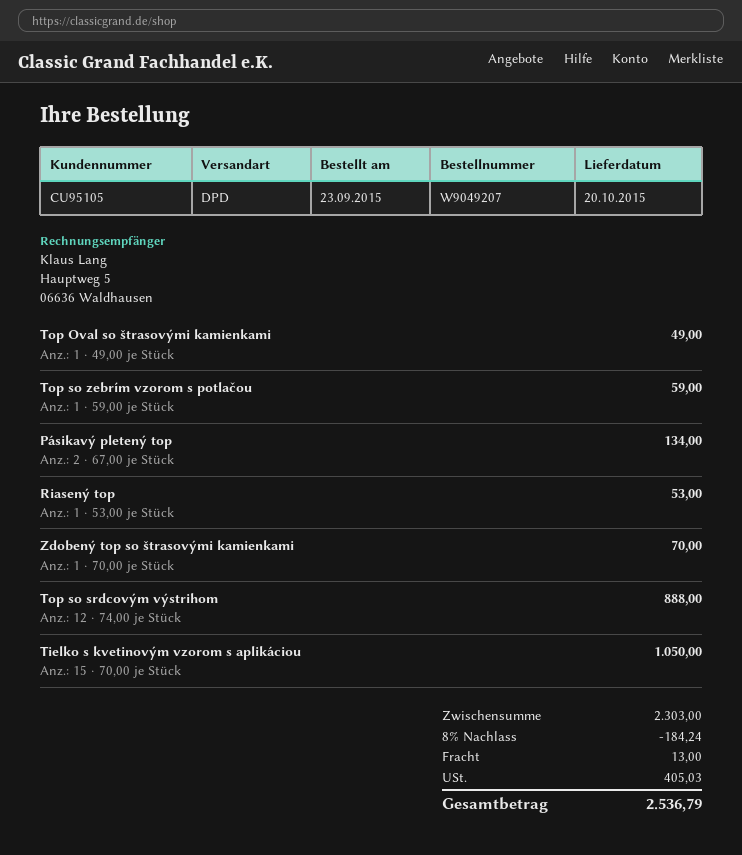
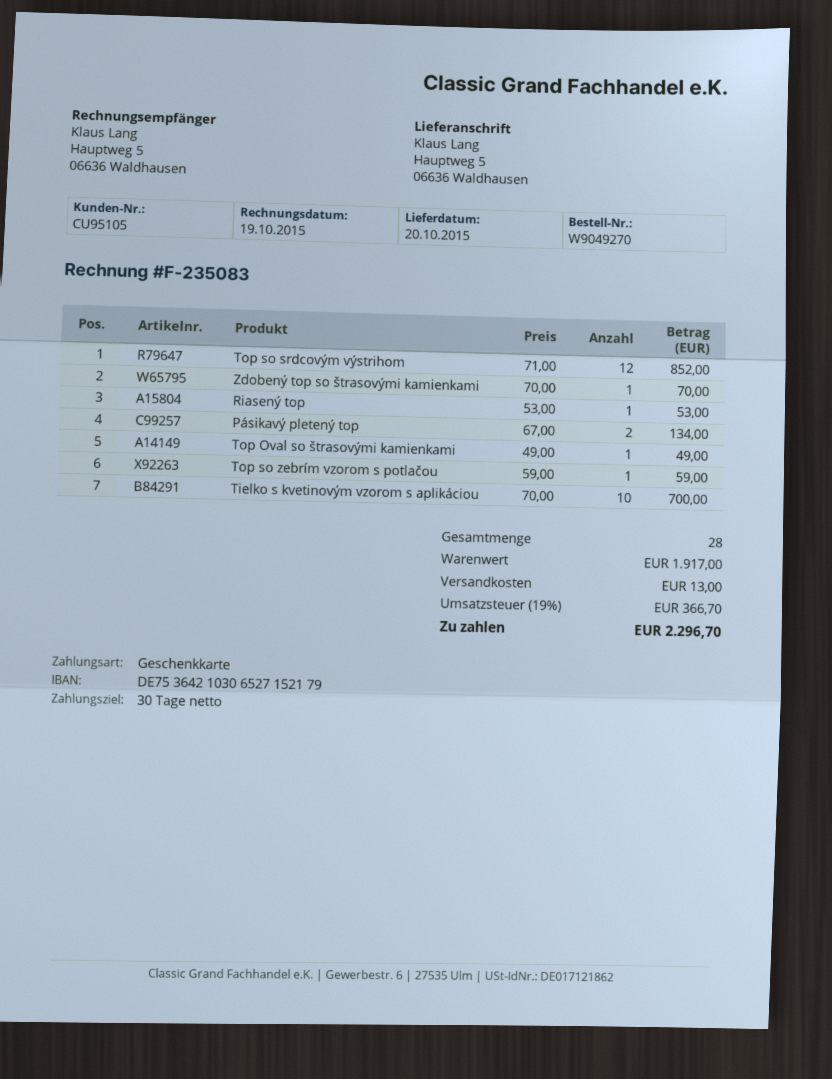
order number: W9049207 -> W9049270
Top so srdcovým výstrihom: 12 x 74.00 = 888.00 -> 12 x 71.00 = 852.00
Tielko s kvetinovým vzorom s aplikáciou: 15 x 70.00 = 1050.00 -> 10 x 70.00 = 700.00
subtotal: 2303.00 -> 1917.00
discount: 8% = 184.24 -> none
tax: 405.03 -> 366.70
total: 2536.79 -> 2296.70

